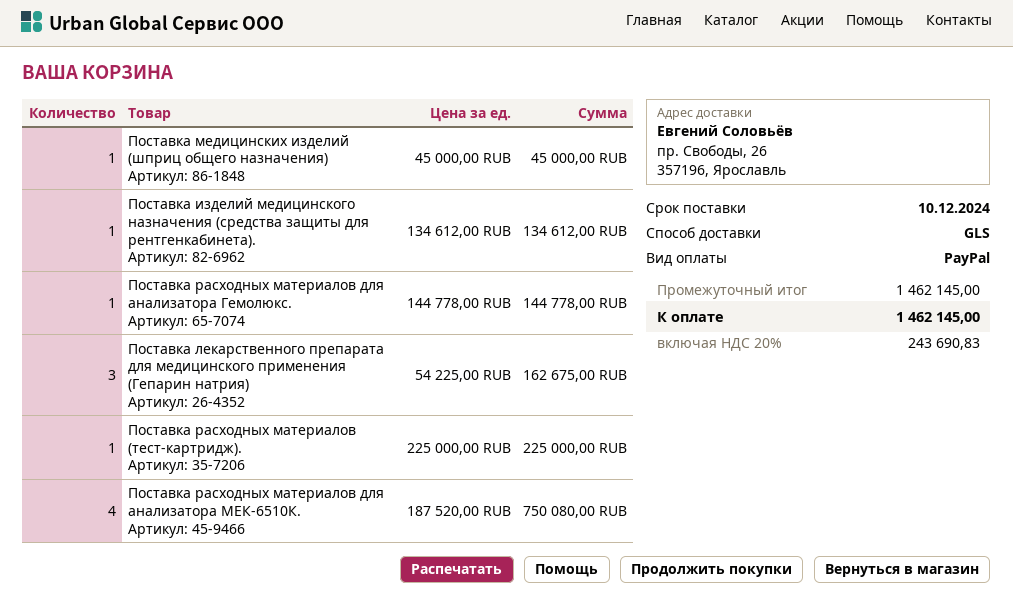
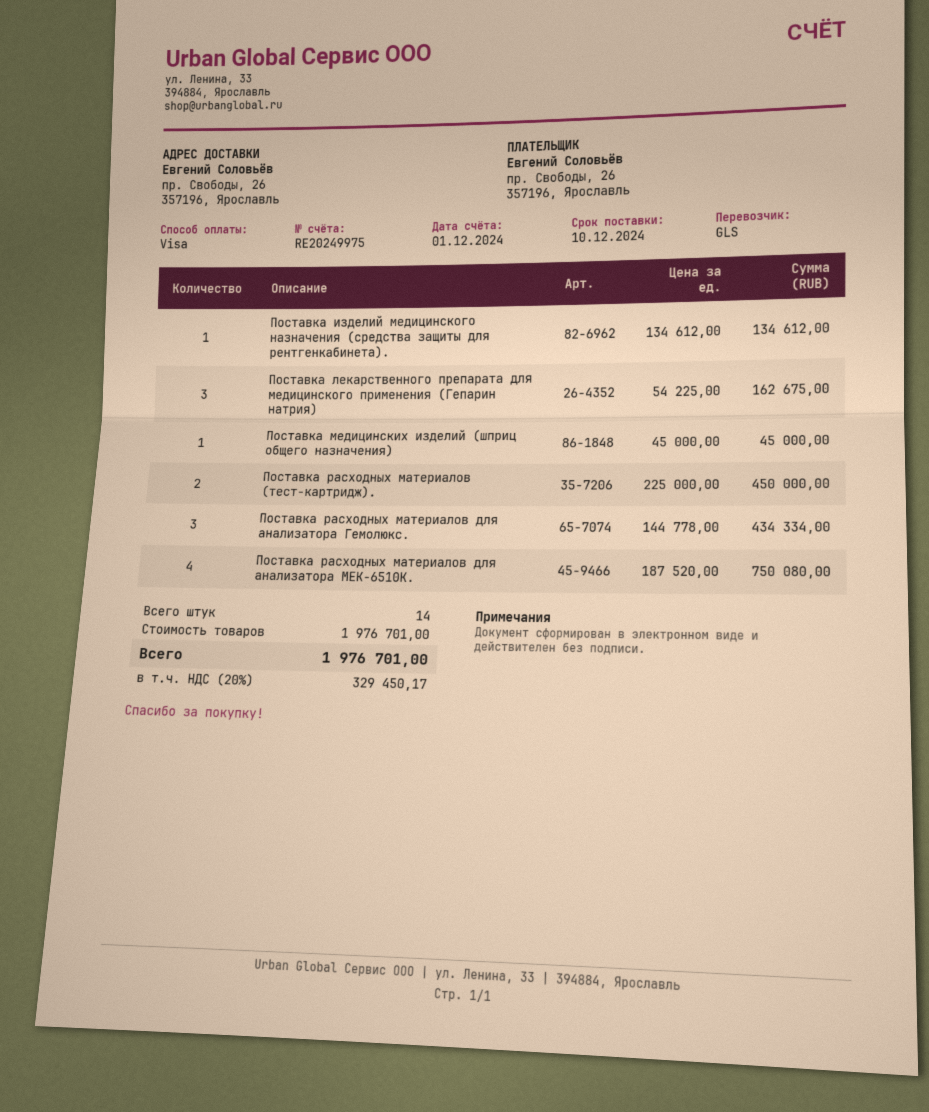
payment method: PayPal -> Visa
Поставка расходных материалов для анализатора Гемолюкс.: 1 x 144778.00 = 144778.00 -> 3 x 144778.00 = 434334.00
Поставка расходных материалов (тест-картридж).: 1 x 225000.00 = 225000.00 -> 2 x 225000.00 = 450000.00
subtotal: 1462145.00 -> 1976701.00
tax: 20% = 243690.83 -> 20% = 329450.17
total: 1462145.00 -> 1976701.00

